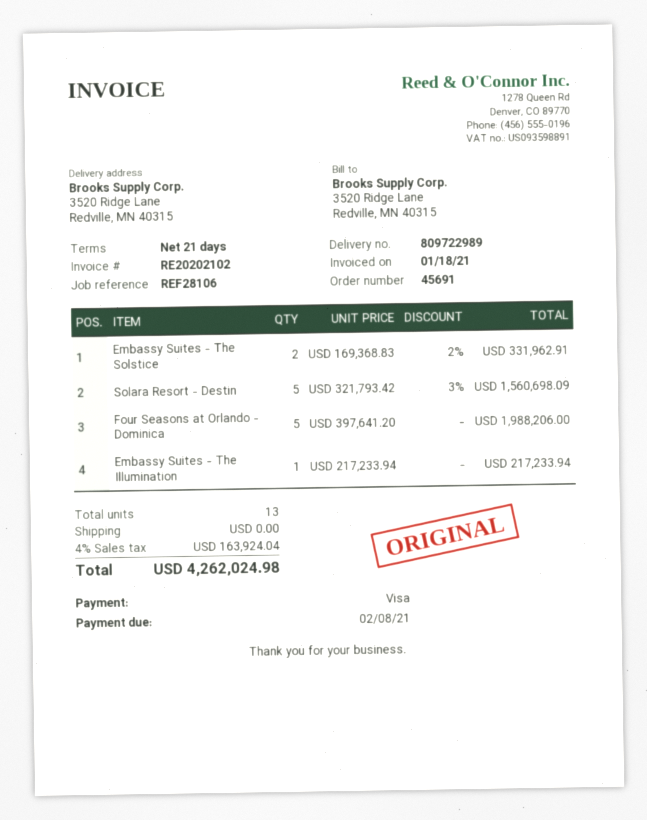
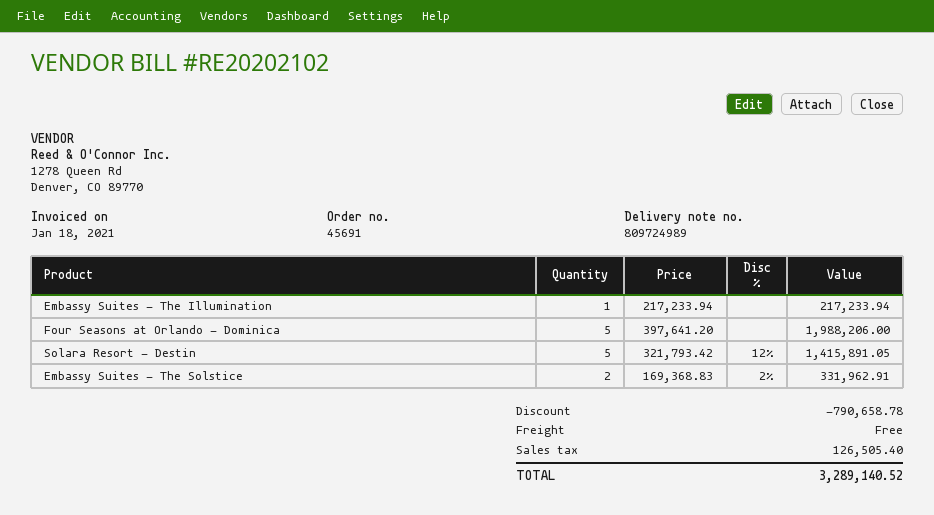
delivery note number: 809722989 -> 809724989
Solara Resort - Destin: 5 x 321793.42 - 3% = 1560698.09 -> 5 x 321793.42 - 12% = 1415891.05
discount: none -> 790658.78
tax: 163924.04 -> 126505.40
total: 4262024.98 -> 3289140.52

